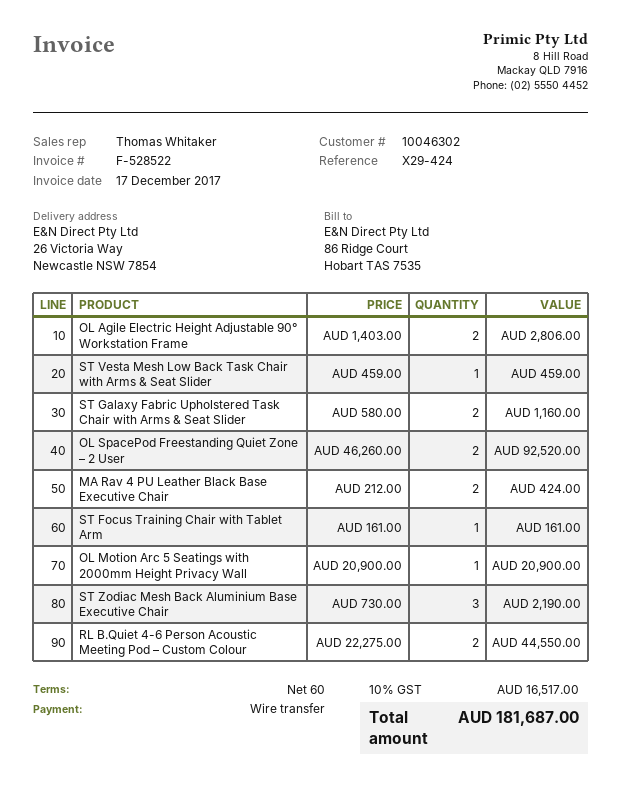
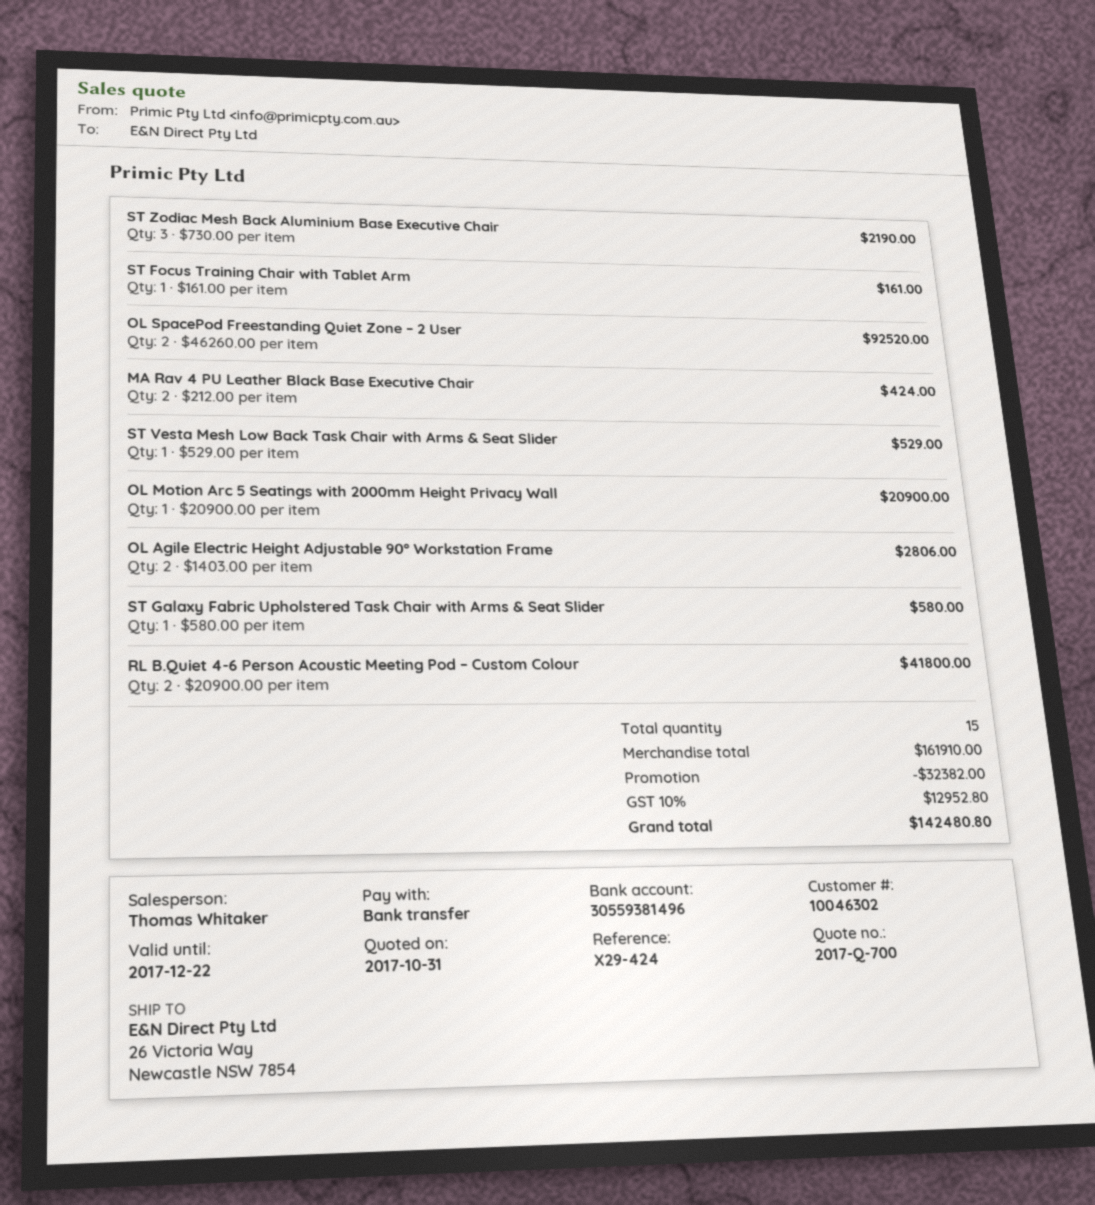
ST Vesta Mesh Low Back Task Chair with Arms & Seat Slider: 1 x 459.00 = 459.00 -> 1 x 529.00 = 529.00
ST Galaxy Fabric Upholstered Task Chair with Arms & Seat Slider: 2 x 580.00 = 1160.00 -> 1 x 580.00 = 580.00
RL B.Quiet 4-6 Person Acoustic Meeting Pod – Custom Colour: 2 x 22275.00 = 44550.00 -> 2 x 20900.00 = 41800.00
discount: none -> 32382.00
tax: 10% = 16517.00 -> 10% = 12952.80
total: 181687.00 -> 142480.80

